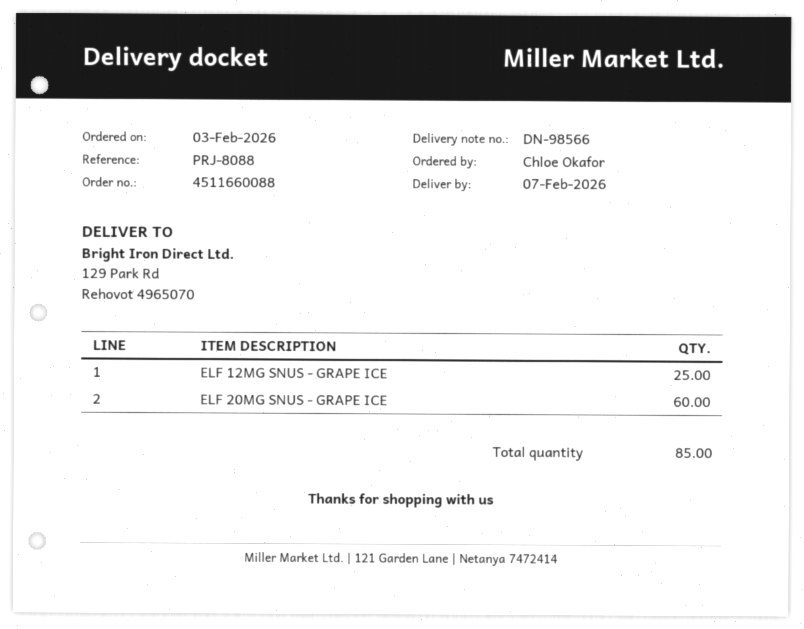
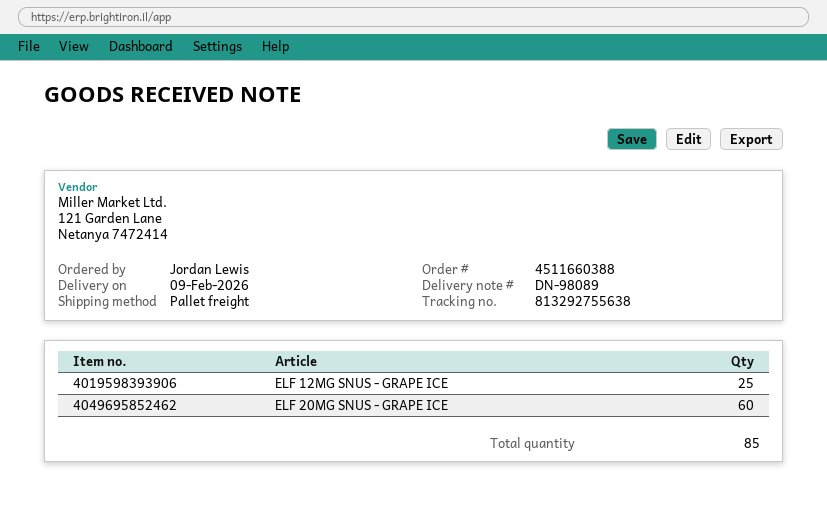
order number: 4511660088 -> 4511660388
delivery note number: DN-98566 -> DN-98089
delivery date: 2026-02-07 -> 2026-02-09
ordered by: Chloe Okafor -> Jordan Lewis

